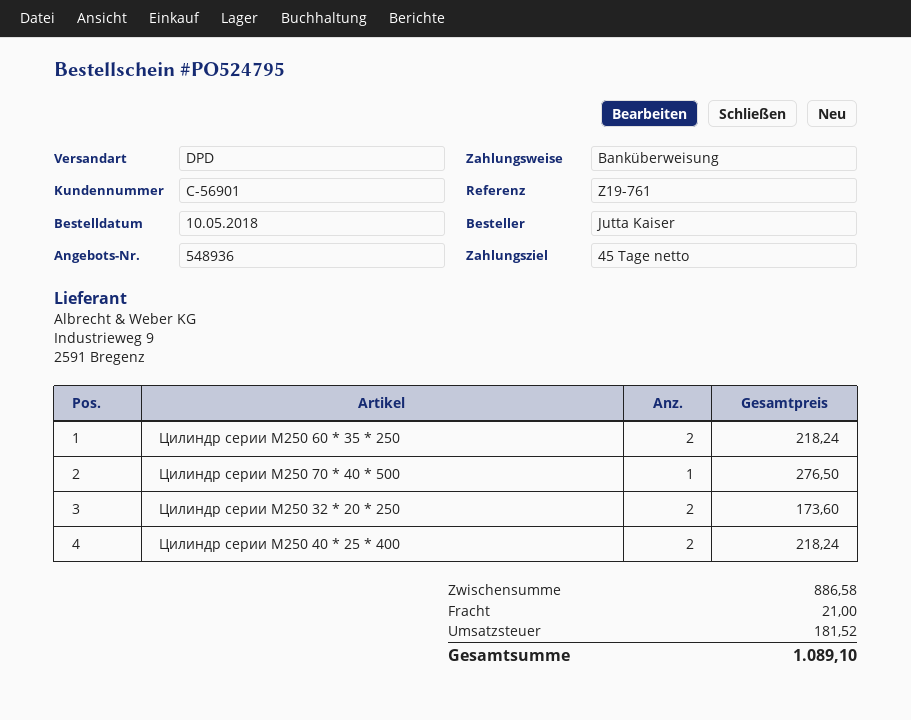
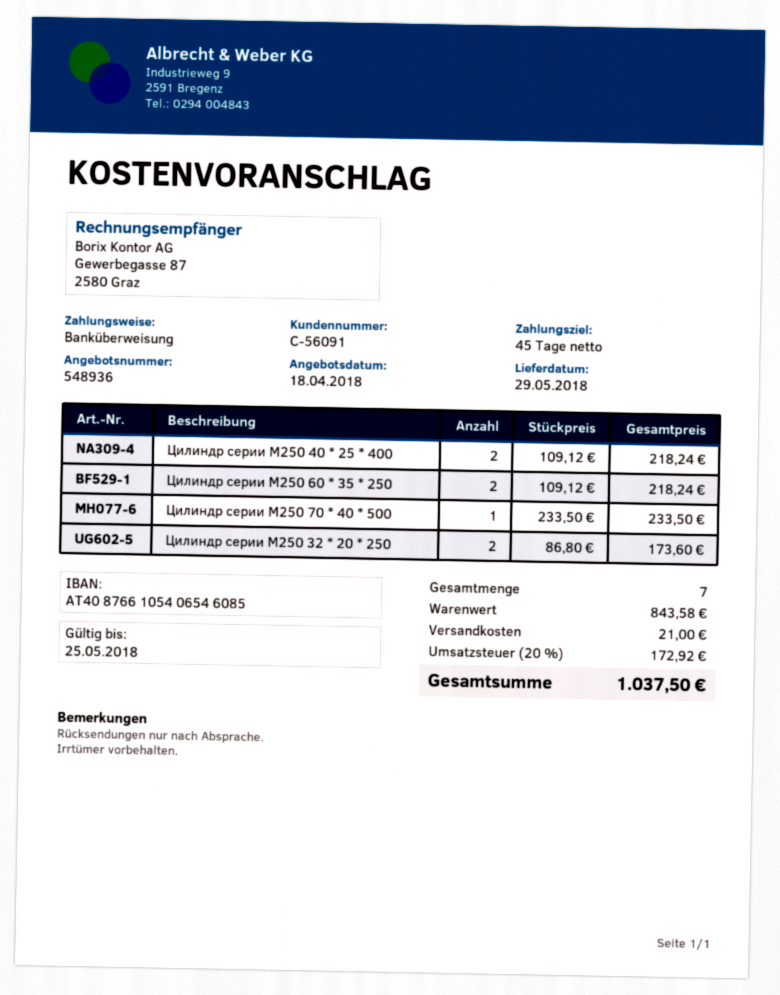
customer number: C-56901 -> C-56091
Цилиндр серии M250 70 * 40 * 500: 1 for 276.50 -> 1 for 233.50
subtotal: 886.58 -> 843.58
tax: 181.52 -> 172.92
total: 1089.10 -> 1037.50

